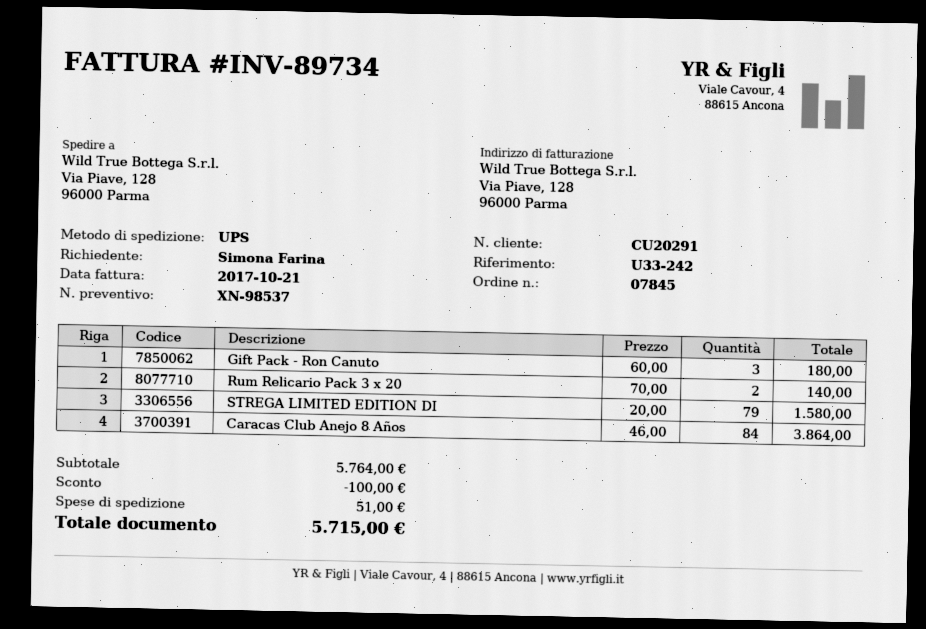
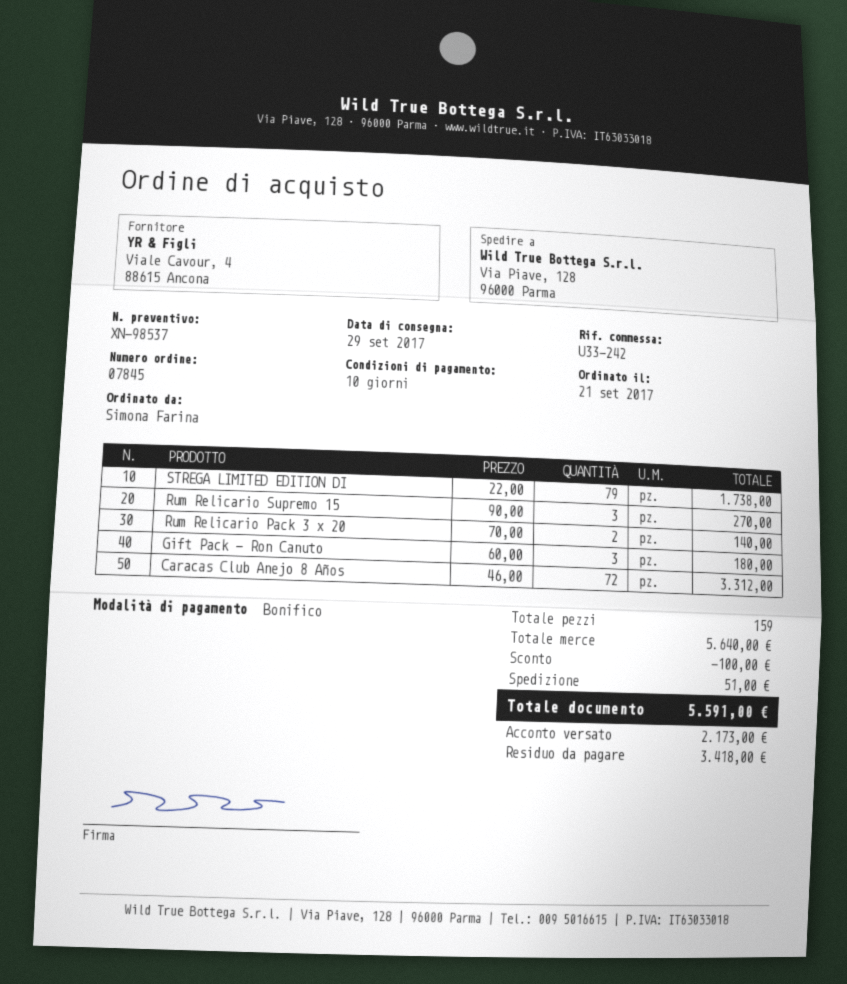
STREGA LIMITED EDITION DI: 79 x 20.00 = 1580.00 -> 79 x 22.00 = 1738.00
Caracas Club Anejo 8 Años: 84 x 46.00 = 3864.00 -> 72 x 46.00 = 3312.00
Rum Relicario Supremo 15: none -> 3 x 90.00 = 270.00
subtotal: 5764.00 -> 5640.00
total: 5715.00 -> 5591.00

